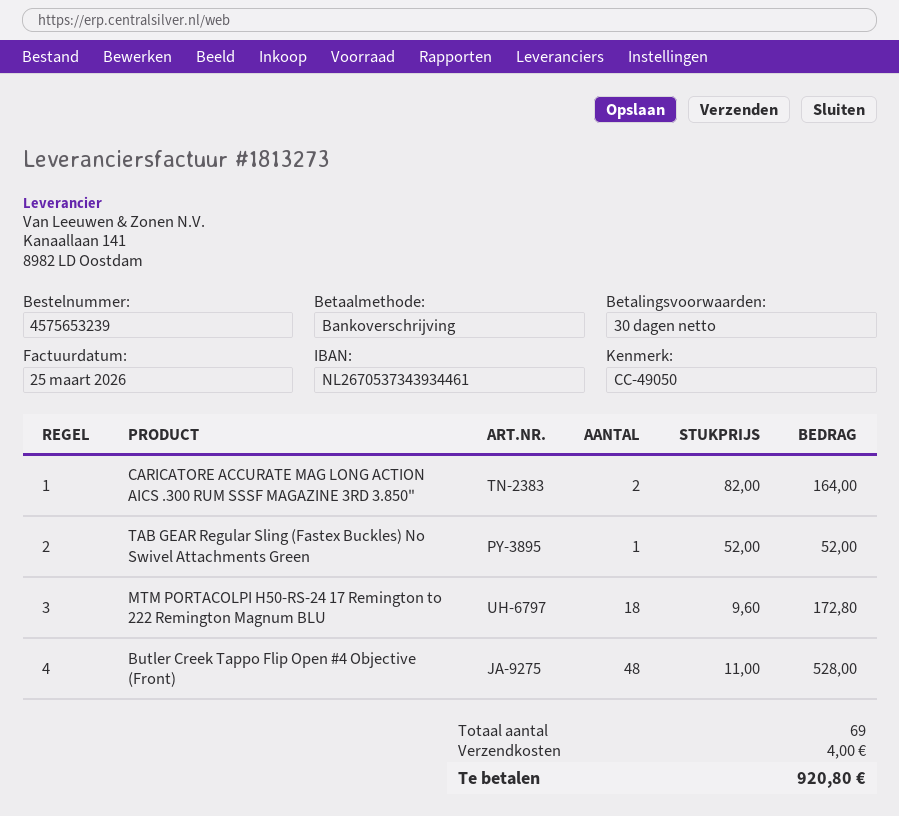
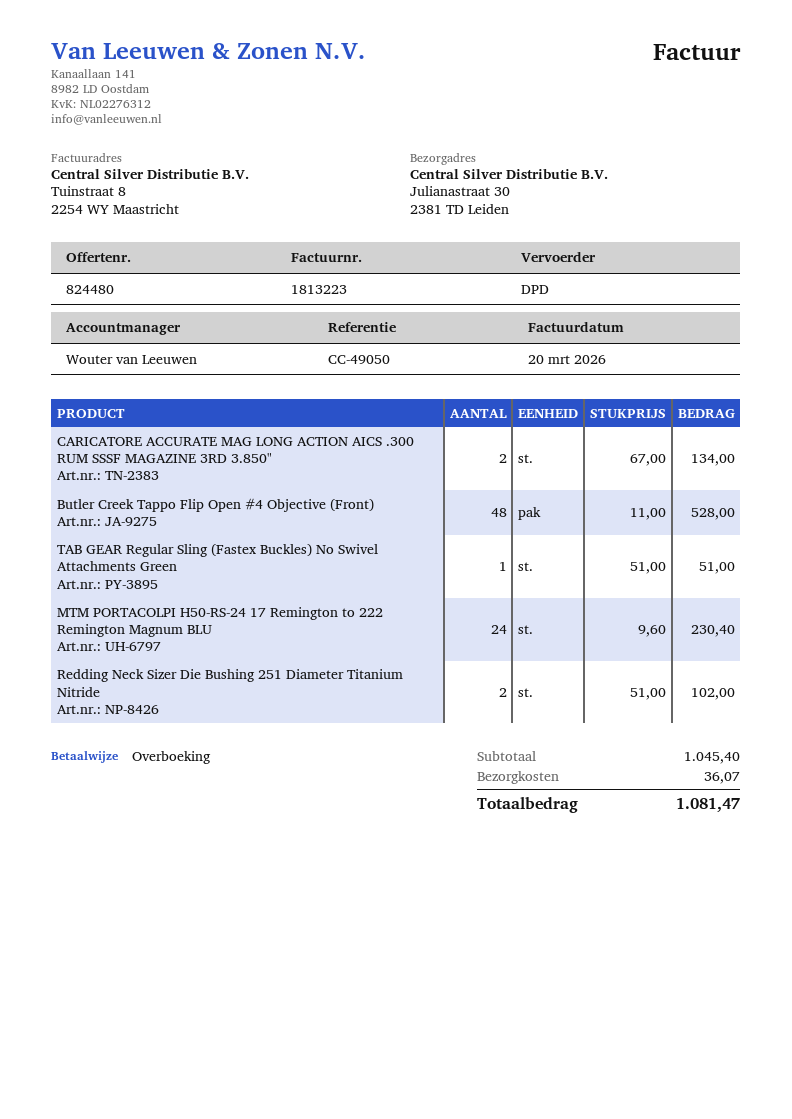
invoice number: 1813273 -> 1813223
invoice date: 2026-03-25 -> 2026-03-20
CARICATORE ACCURATE MAG LONG ACTION AICS .300 RUM SSSF MAGAZINE 3RD 3.850": 2 x 82.00 = 164.00 -> 2 x 67.00 = 134.00
TAB GEAR Regular Sling (Fastex Buckles) No Swivel Attachments Green: 1 x 52.00 = 52.00 -> 1 x 51.00 = 51.00
MTM PORTACOLPI H50-RS-24 17 Remington to 222 Remington Magnum BLU: 18 x 9.60 = 172.80 -> 24 x 9.60 = 230.40
Redding Neck Sizer Die Bushing 251 Diameter Titanium Nitride: none -> 2 x 51.00 = 102.00
shipping: 4.00 -> 36.07
total: 920.80 -> 1081.47

